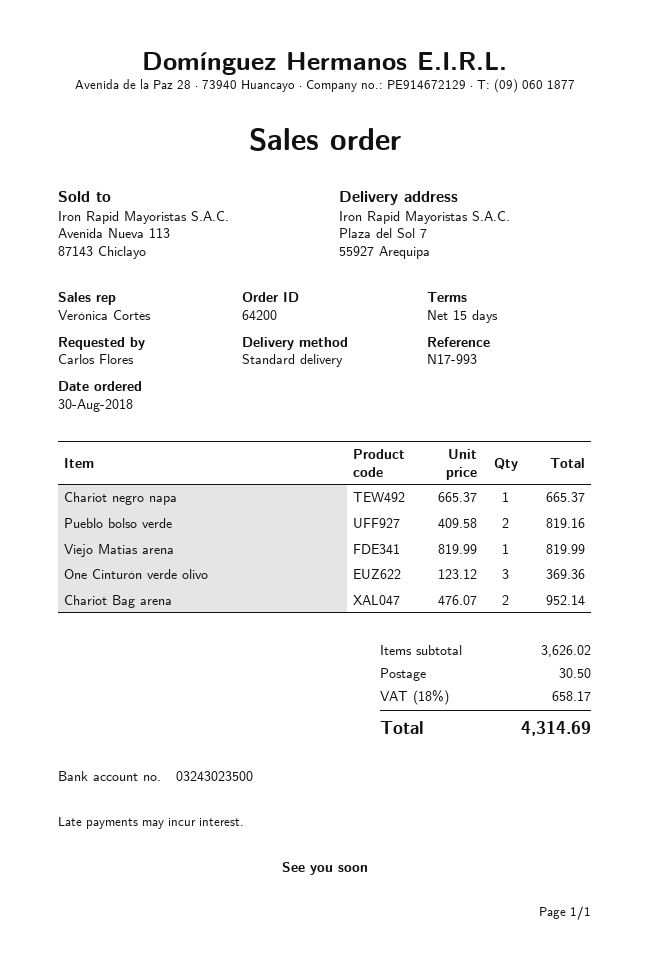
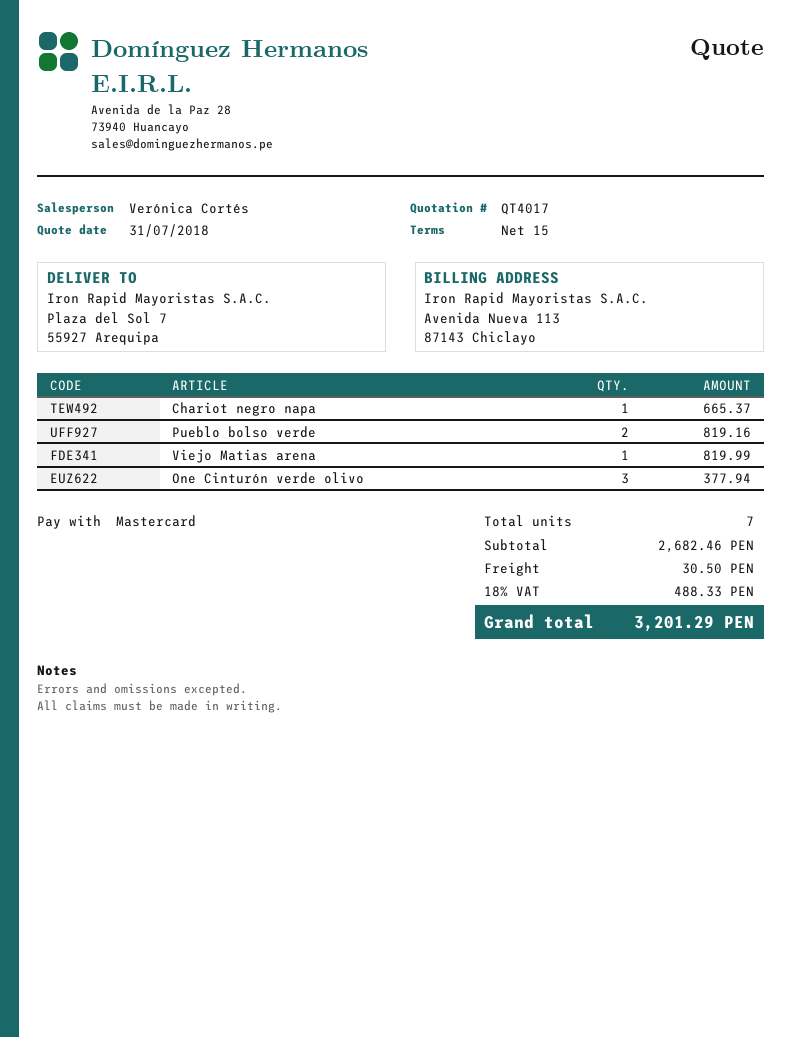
One Cinturón verde olivo: 3 for 369.36 -> 3 for 377.94
Chariot Bag arena: 2 for 952.14 -> none
subtotal: 3626.02 -> 2682.46
tax: 18% = 658.17 -> 18% = 488.33
total: 4314.69 -> 3201.29

